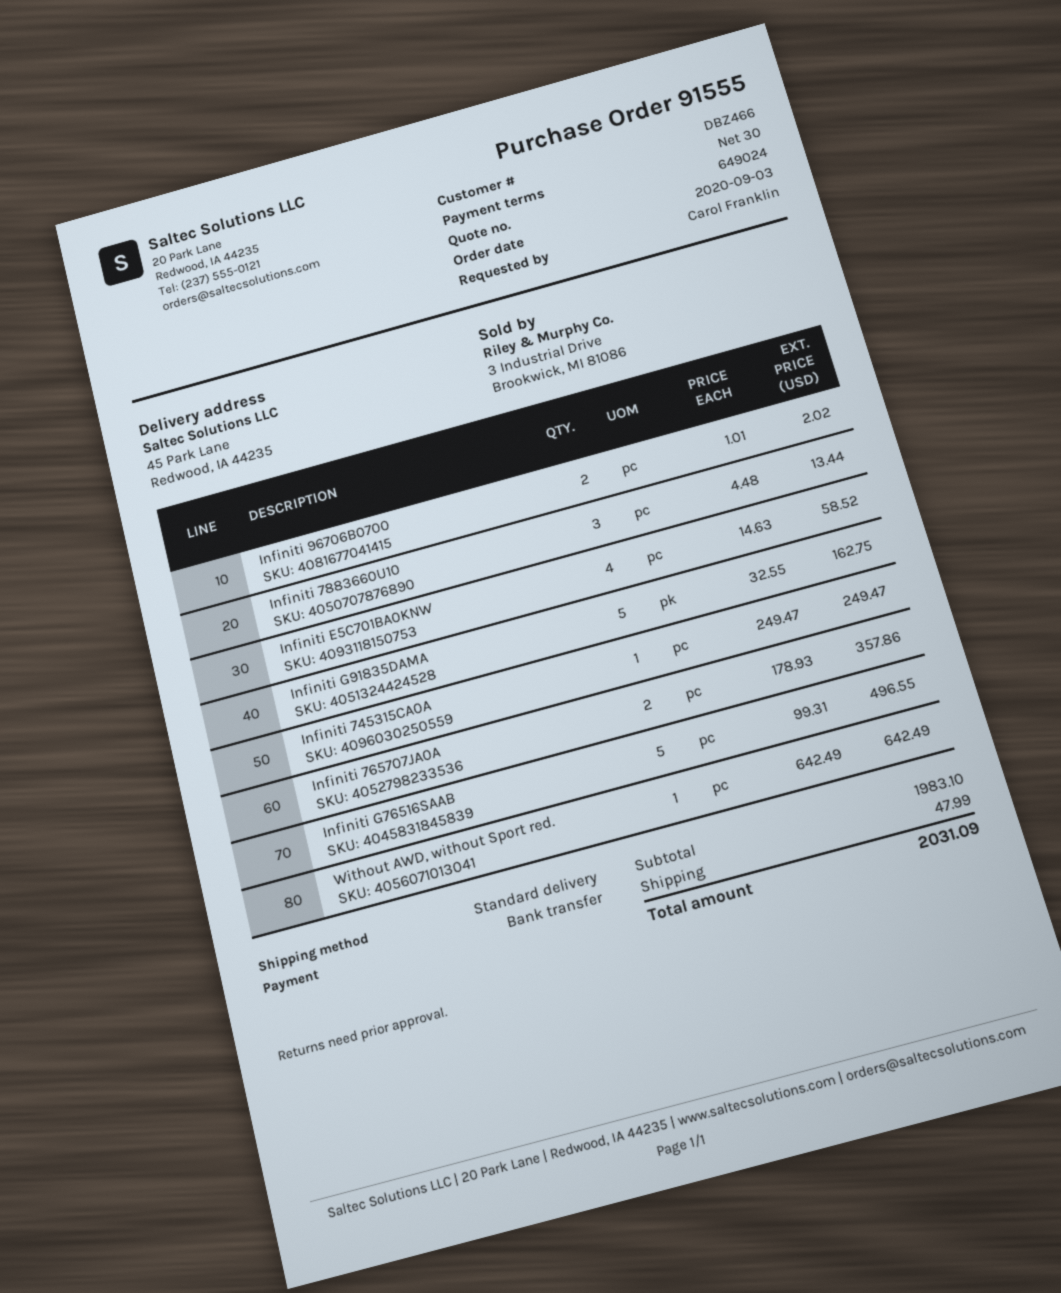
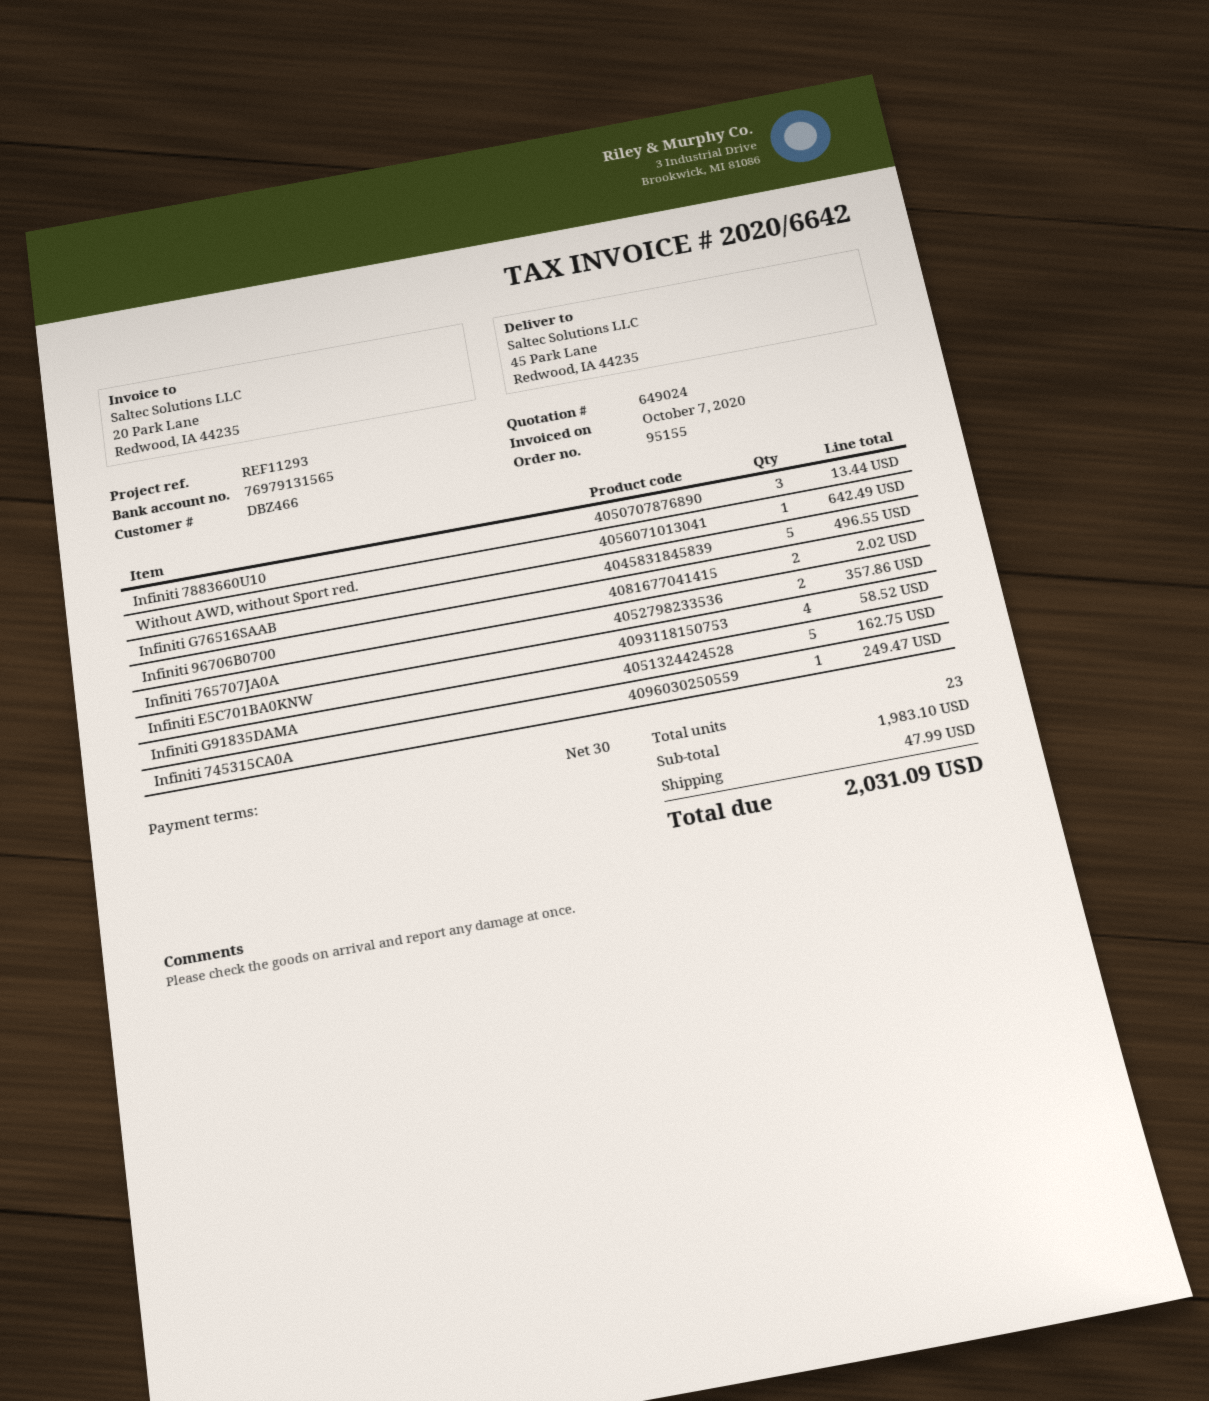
order number: 91555 -> 95155

